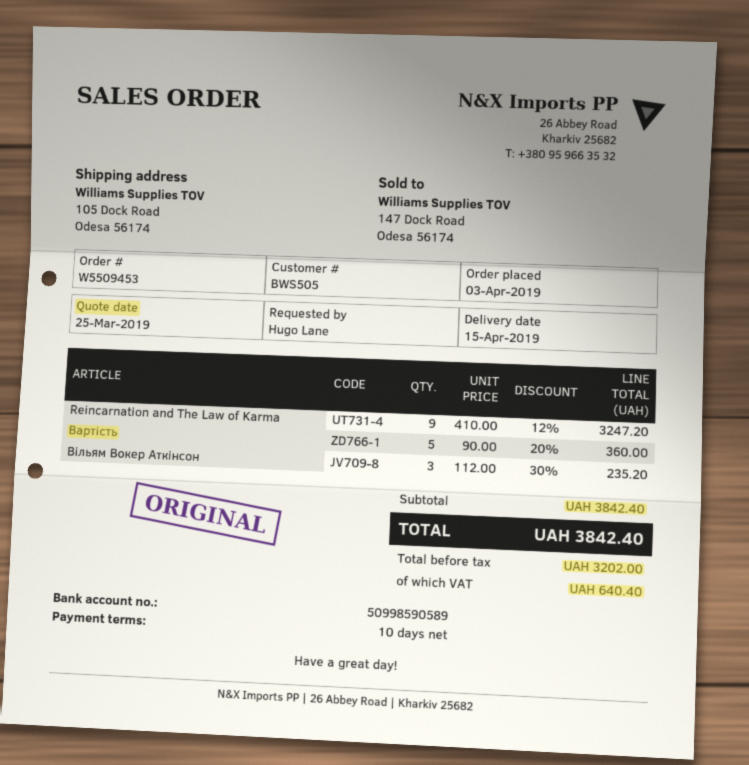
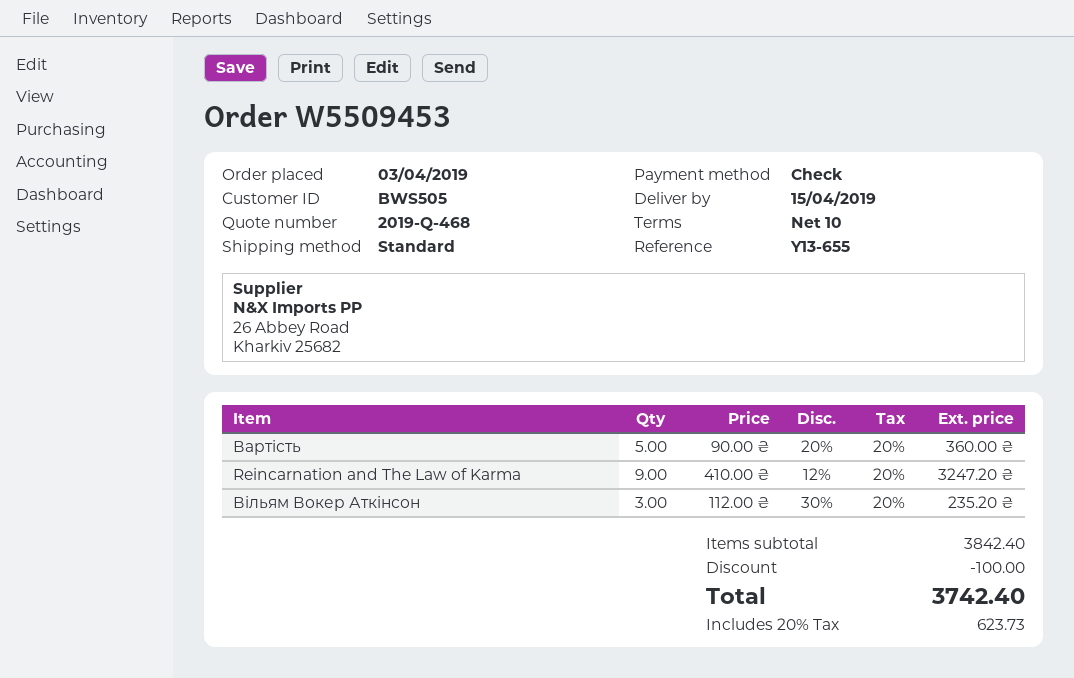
discount: none -> 100.00
tax: 640.40 -> 623.73
total: 3842.40 -> 3742.40

